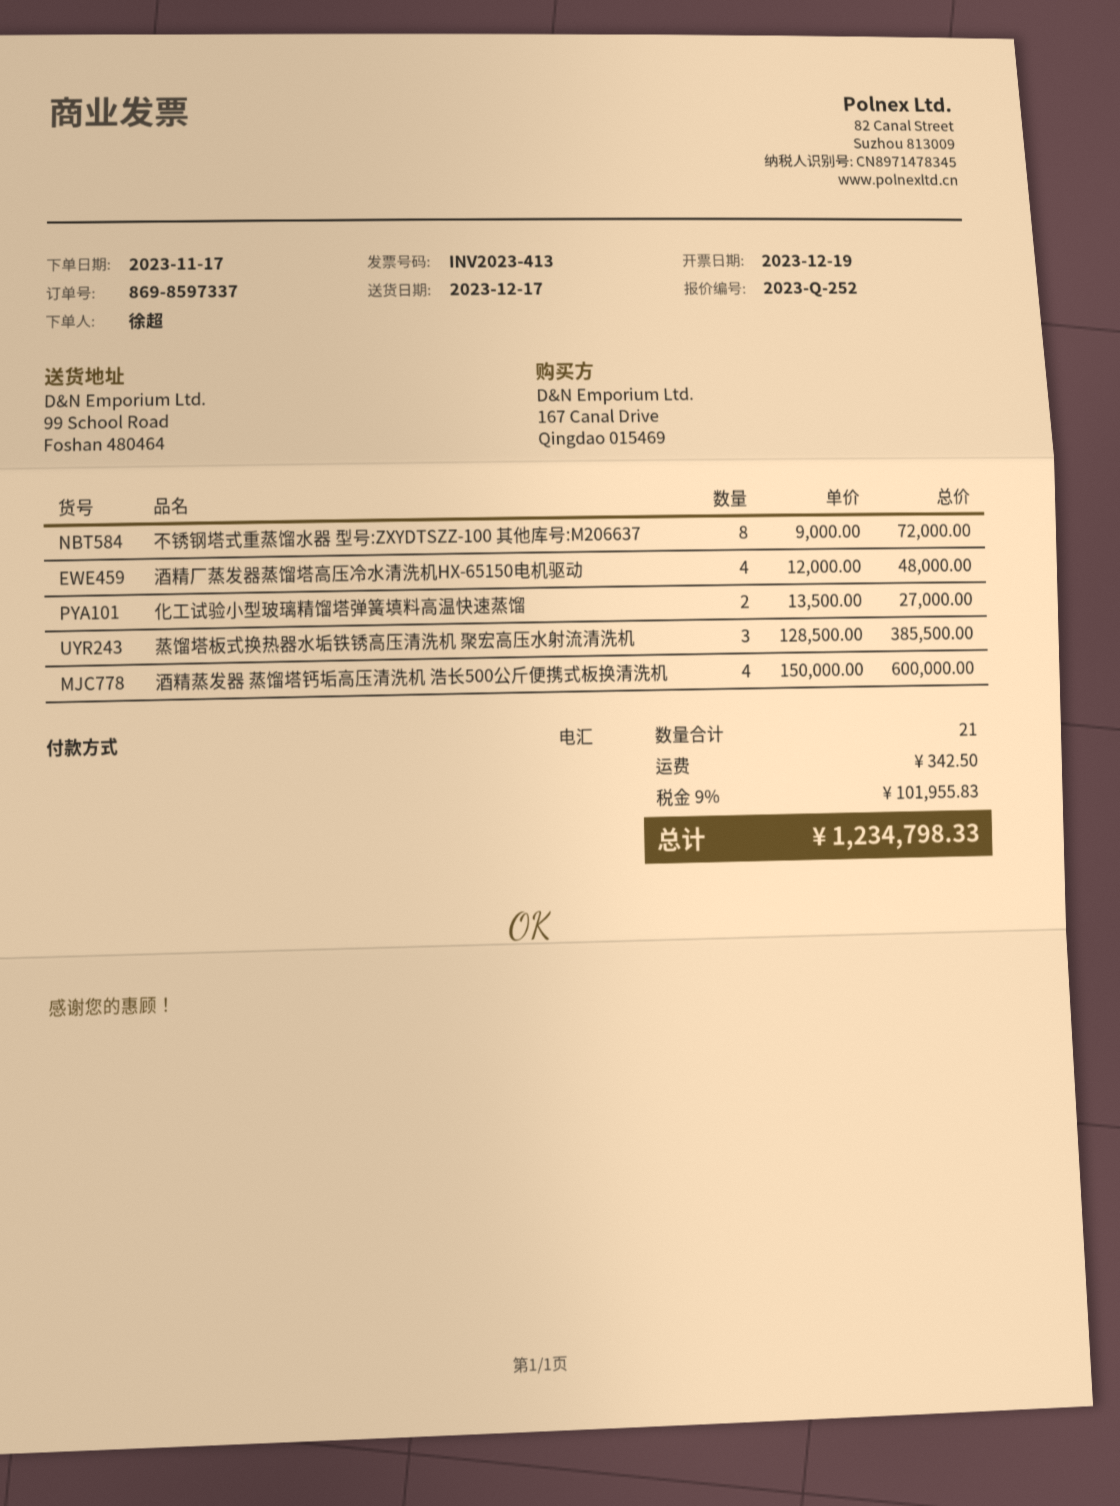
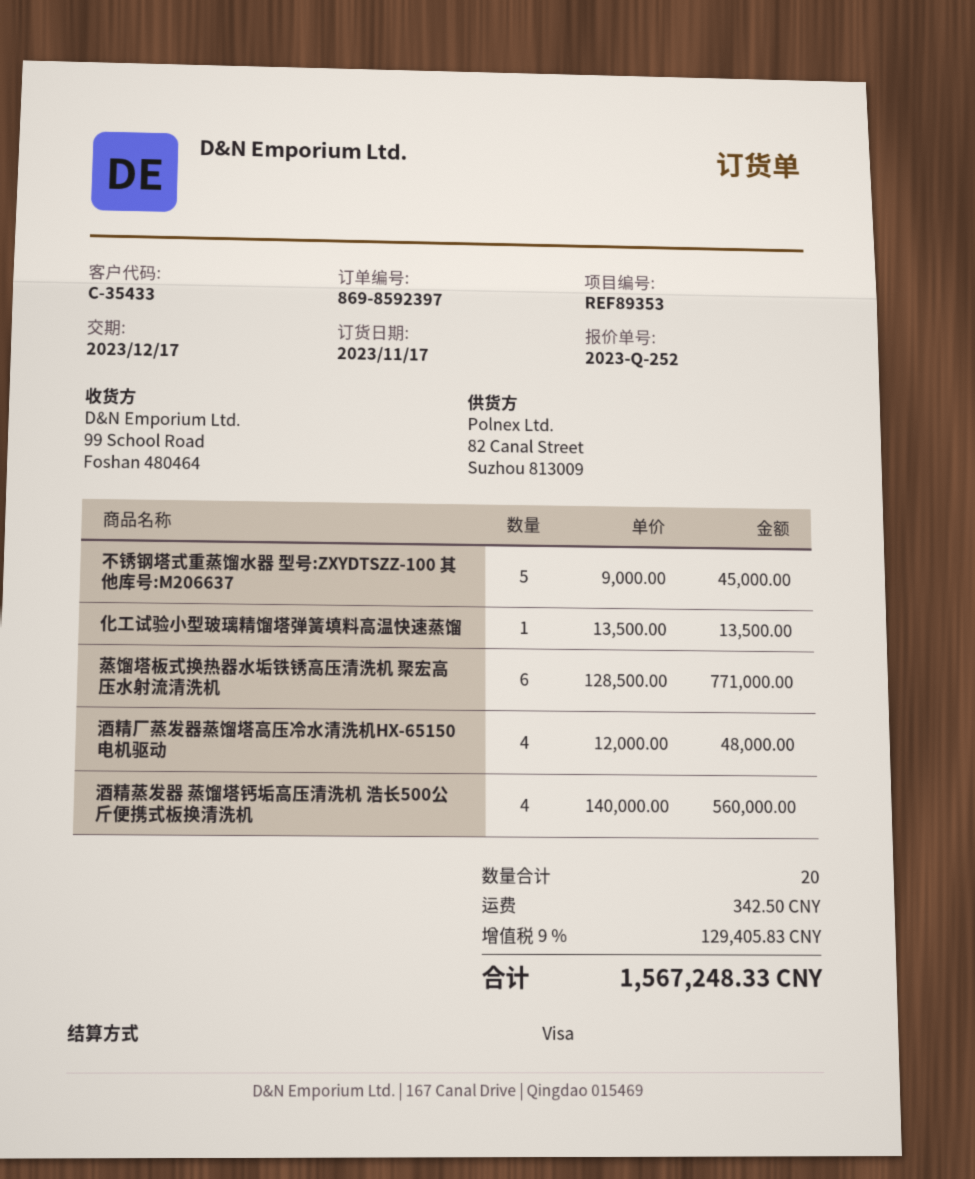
order number: 869-8597337 -> 869-8592397
payment method: bank transfer -> Visa
不锈钢塔式重蒸馏水器 型号:ZXYDTSZZ-100 其他库号:M206637: 8 x 9000.00 = 72000.00 -> 5 x 9000.00 = 45000.00
化工试验小型玻璃精馏塔弹簧填料高温快速蒸馏: 2 x 13500.00 = 27000.00 -> 1 x 13500.00 = 13500.00
蒸馏塔板式换热器水垢铁锈高压清洗机 聚宏高压水射流清洗机: 3 x 128500.00 = 385500.00 -> 6 x 128500.00 = 771000.00
酒精蒸发器 蒸馏塔钙垢高压清洗机 浩长500公斤便携式板换清洗机: 4 x 150000.00 = 600000.00 -> 4 x 140000.00 = 560000.00
total quantity: 21 -> 20
tax: 9% = 101955.83 -> 9% = 129405.83
total: 1234798.33 -> 1567248.33

